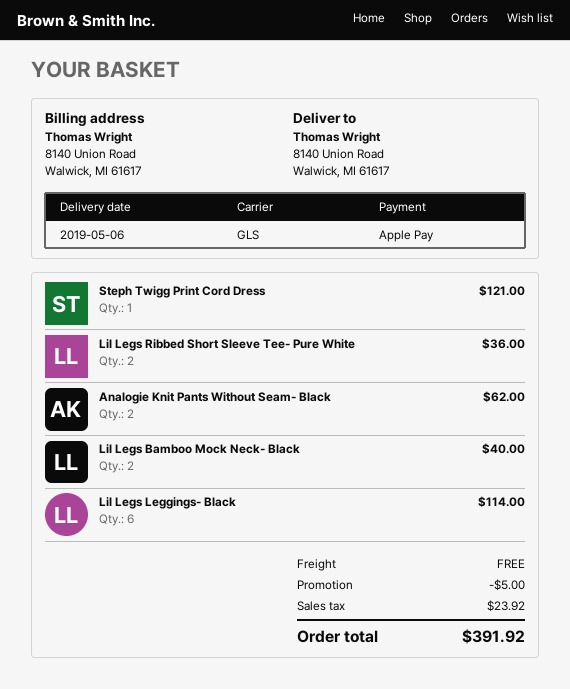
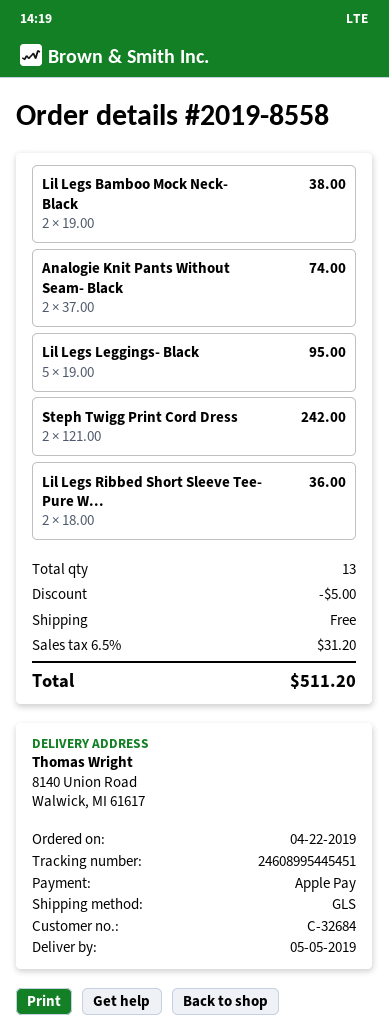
delivery date: 2019-05-06 -> 2019-05-05
Steph Twigg Print Cord Dress: 1 for 121.00 -> 2 for 242.00
Analogie Knit Pants Without Seam- Black: 2 for 62.00 -> 2 for 74.00
Lil Legs Bamboo Mock Neck- Black: 2 for 40.00 -> 2 for 38.00
Lil Legs Leggings- Black: 6 for 114.00 -> 5 for 95.00
tax: 23.92 -> 31.20
total: 391.92 -> 511.20

